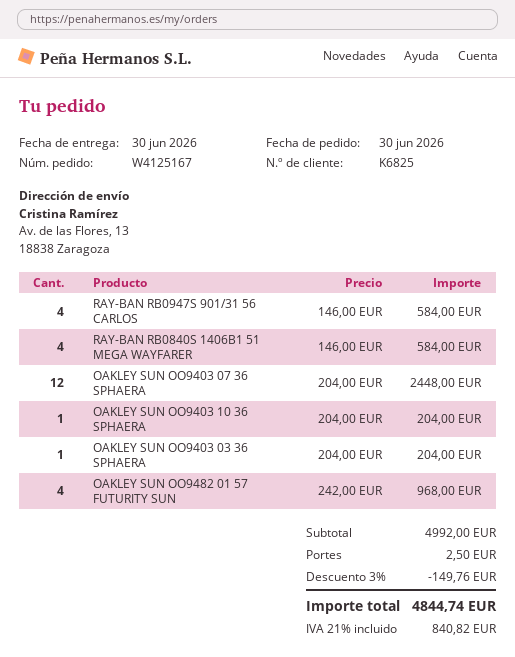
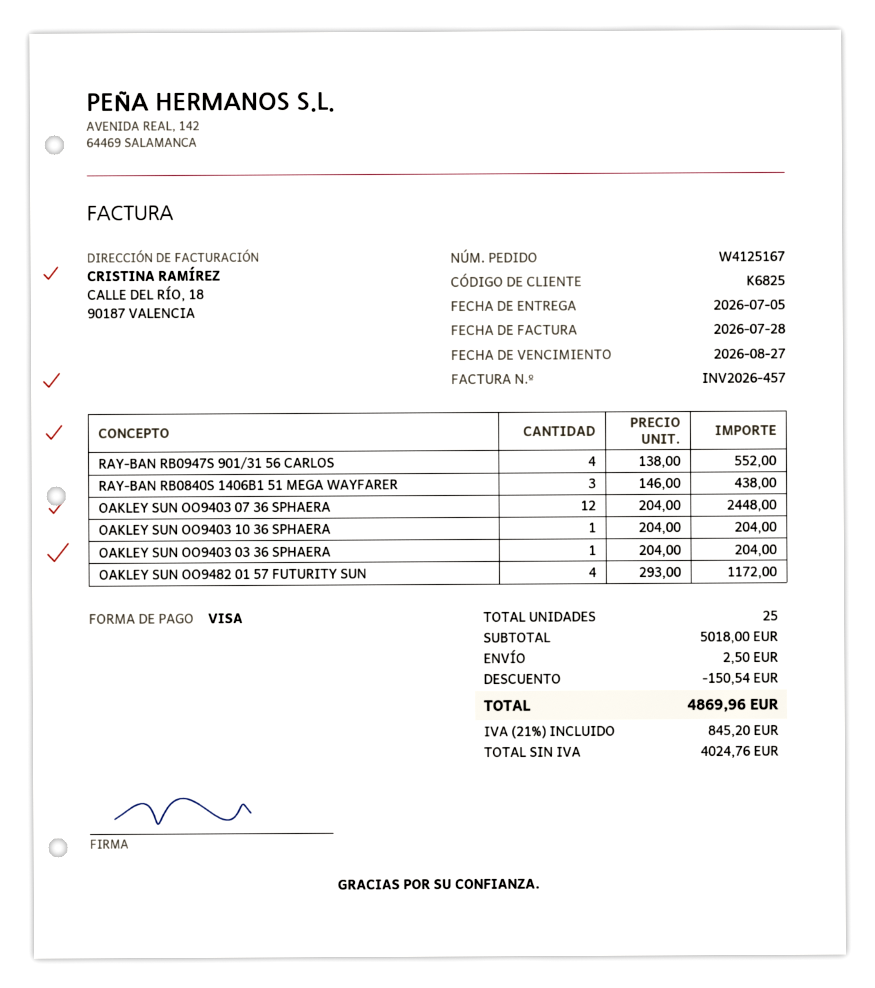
delivery date: 2026-06-30 -> 2026-07-05
RAY-BAN RB0947S 901/31 56 CARLOS: 4 x 146.00 = 584.00 -> 4 x 138.00 = 552.00
RAY-BAN RB0840S 1406B1 51 MEGA WAYFARER: 4 x 146.00 = 584.00 -> 3 x 146.00 = 438.00
OAKLEY SUN OO9482 01 57 FUTURITY SUN: 4 x 242.00 = 968.00 -> 4 x 293.00 = 1172.00
subtotal: 4992.00 -> 5018.00
discount: 149.76 -> 150.54
tax: 21% = 840.82 -> 21% = 845.20
total: 4844.74 -> 4869.96

